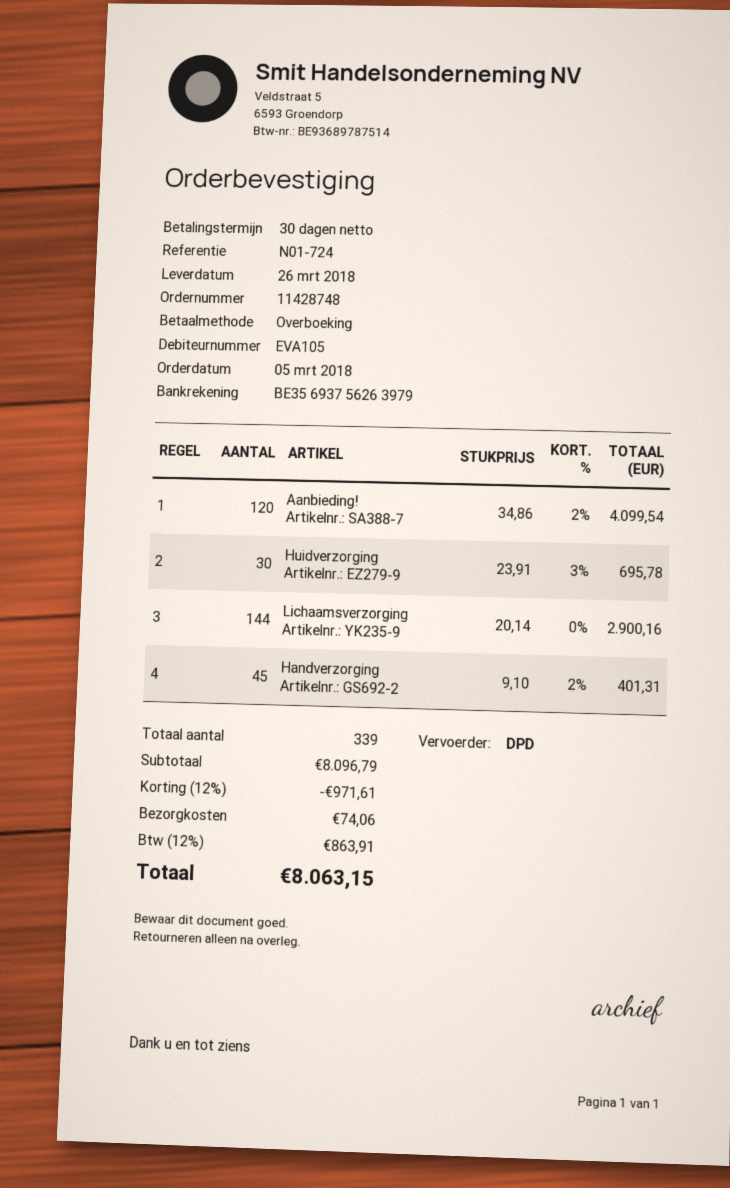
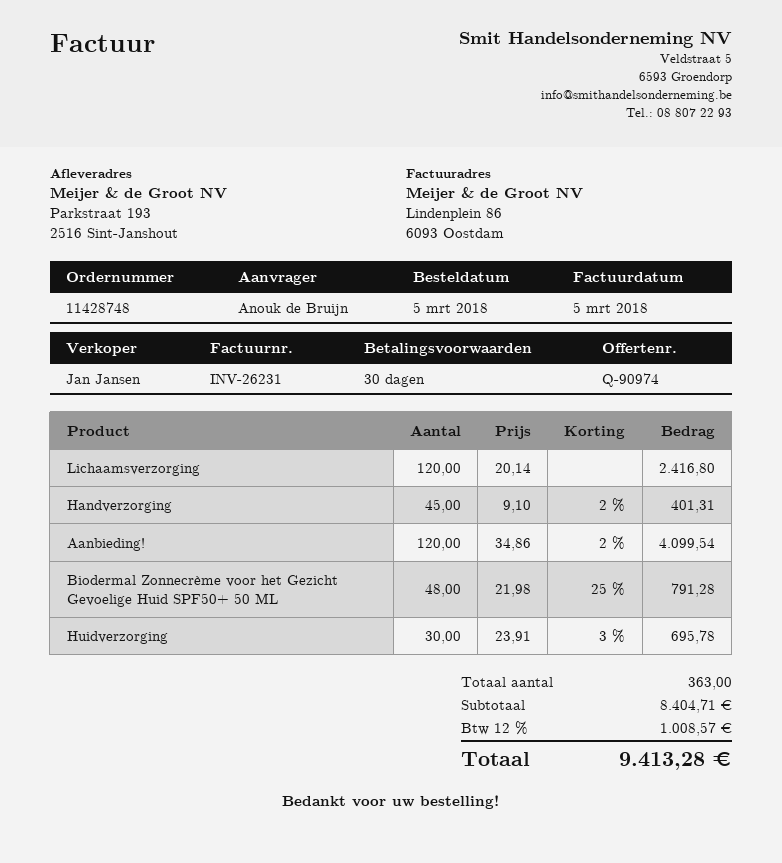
Lichaamsverzorging: 144 x 20.14 = 2900.16 -> 120 x 20.14 = 2416.80
Biodermal Zonnecrème voor het Gezicht Gevoelige Huid SPF50+ 50 ML: none -> 48 x 21.98 - 25% = 791.28
total quantity: 339 -> 363
subtotal: 8096.79 -> 8404.71
discount: 12% = 971.61 -> none
shipping: 74.06 -> none
tax: 12% = 863.91 -> 12% = 1008.57
total: 8063.15 -> 9413.28

